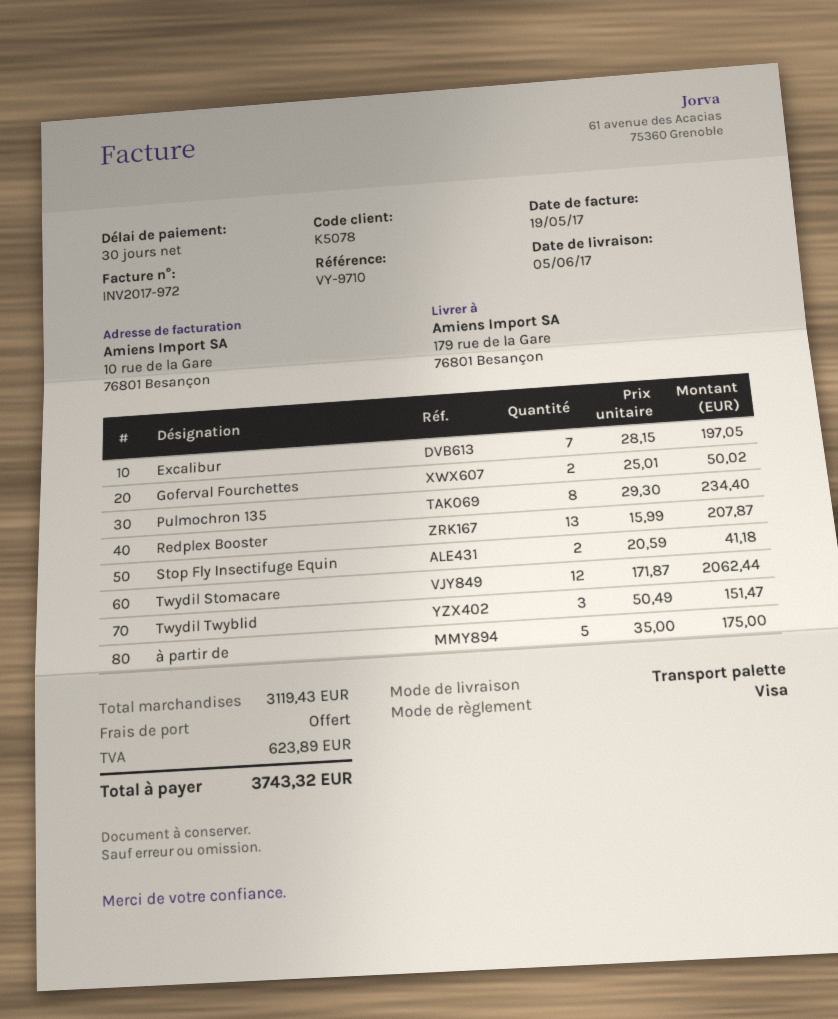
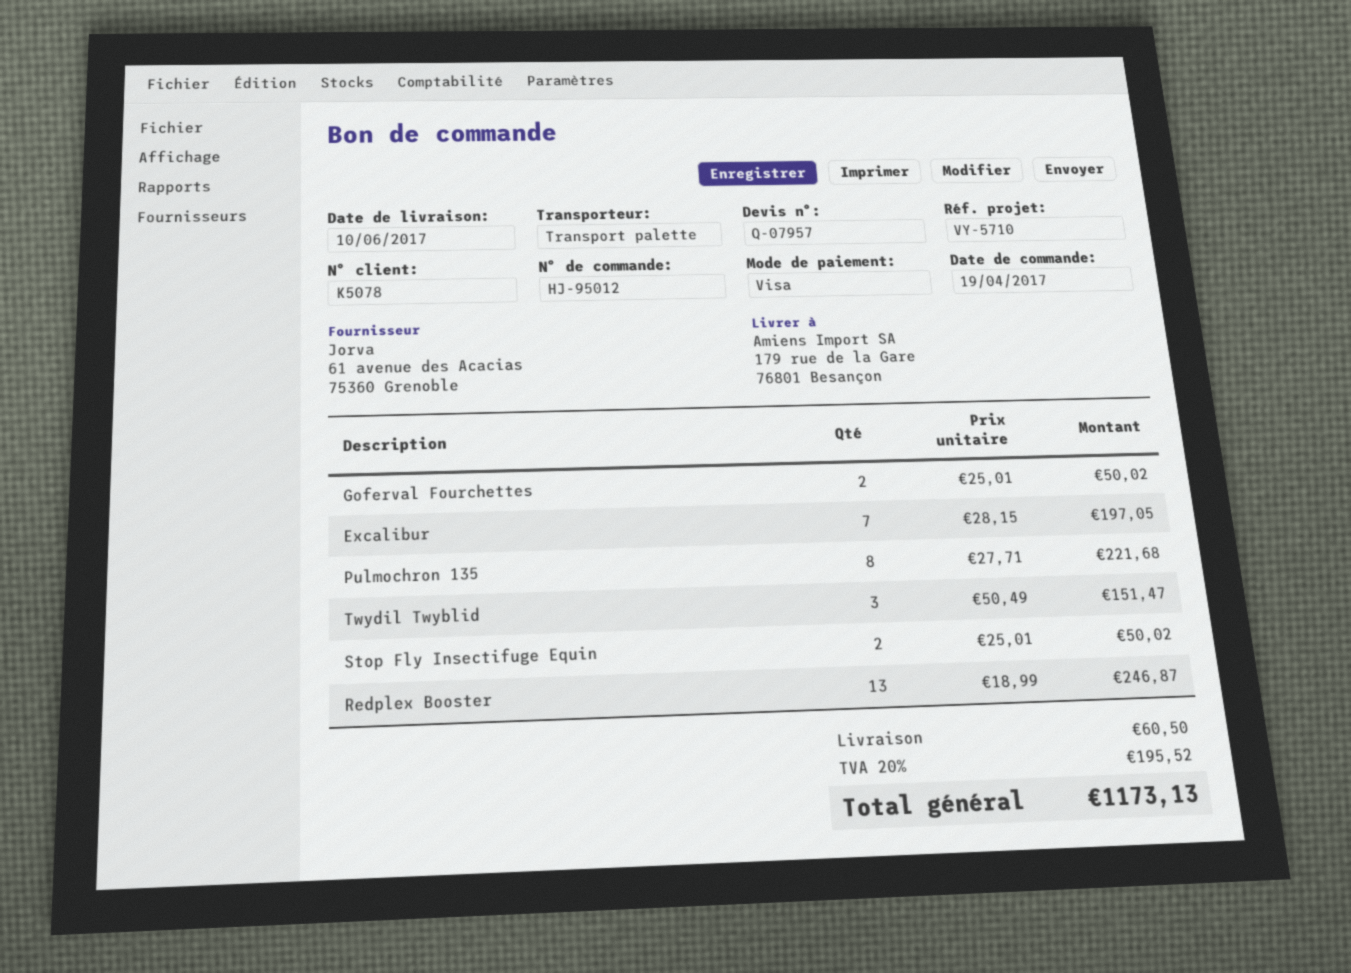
delivery date: 2017-06-05 -> 2017-06-10
reference: VY-9710 -> VY-5710
Pulmochron 135: 8 x 29.30 = 234.40 -> 8 x 27.71 = 221.68
Redplex Booster: 13 x 15.99 = 207.87 -> 13 x 18.99 = 246.87
Stop Fly Insectifuge Equin: 2 x 20.59 = 41.18 -> 2 x 25.01 = 50.02
Twydil Stomacare: 12 x 171.87 = 2062.44 -> none
à partir de: 5 x 35.00 = 175.00 -> none
shipping: 0.00 -> 60.50
tax: 623.89 -> 195.52
total: 3743.32 -> 1173.13

